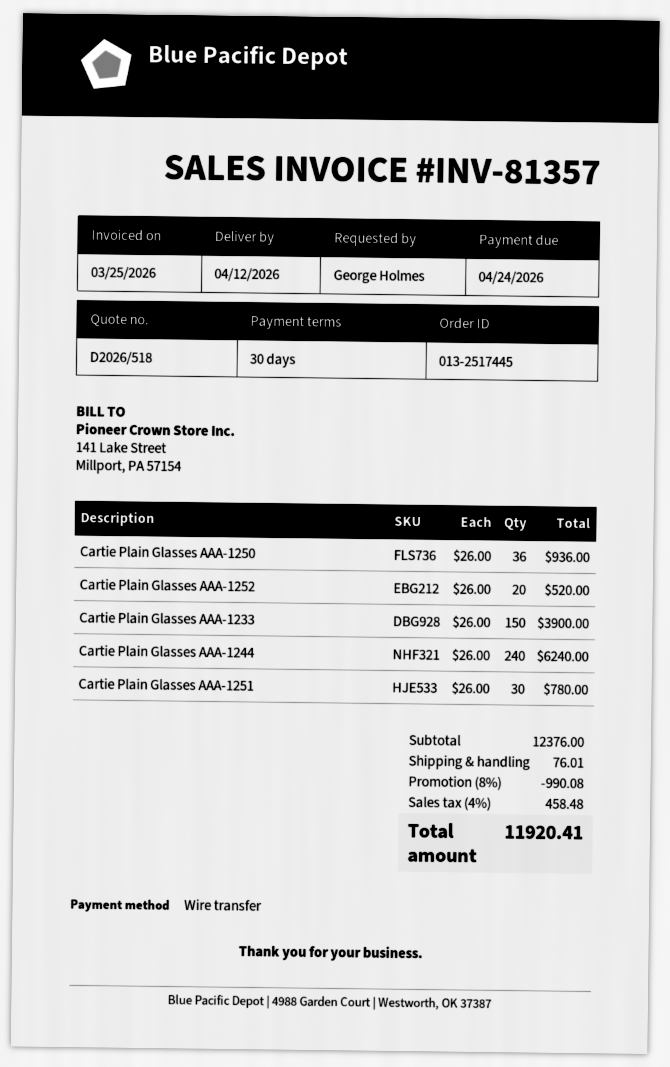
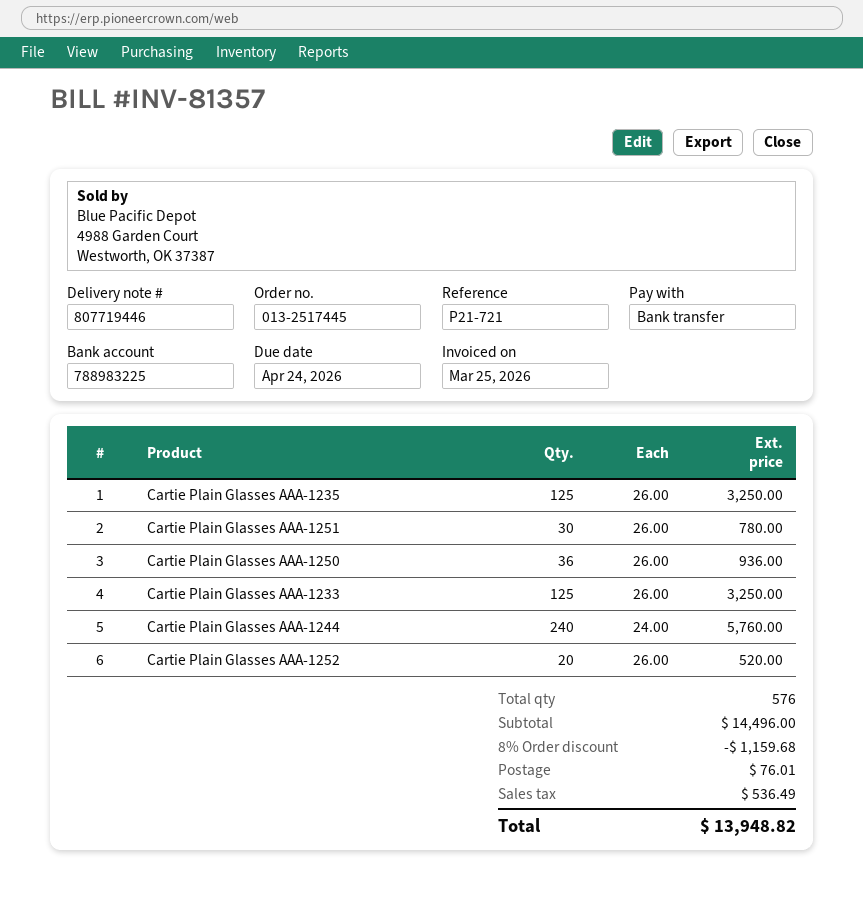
Cartie Plain Glasses AAA-1233: 150 x 26.00 = 3900.00 -> 125 x 26.00 = 3250.00
Cartie Plain Glasses AAA-1244: 240 x 26.00 = 6240.00 -> 240 x 24.00 = 5760.00
Cartie Plain Glasses AAA-1235: none -> 125 x 26.00 = 3250.00
subtotal: 12376.00 -> 14496.00
discount: 8% = 990.08 -> 8% = 1159.68
tax: 458.48 -> 536.49
total: 11920.41 -> 13948.82

